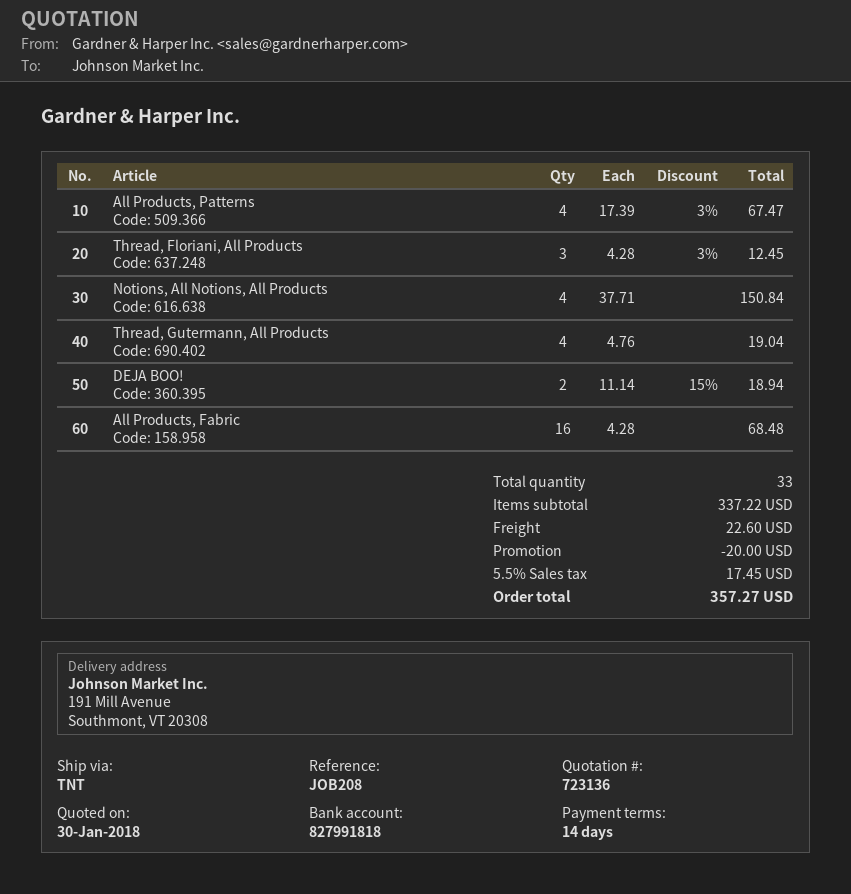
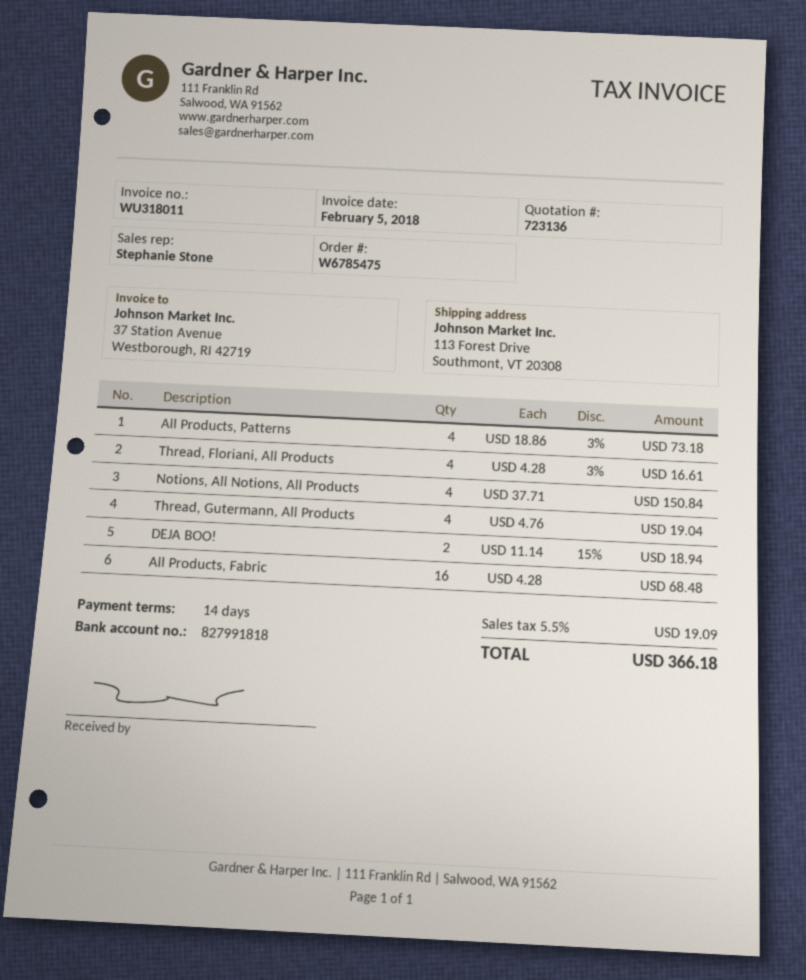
ship to: 191 Mill Avenue, Southmont, VT 20308 -> 113 Forest Drive, Southmont, VT 20308
All Products, Patterns: 4 x 17.39 - 3% = 67.47 -> 4 x 18.86 - 3% = 73.18
Thread, Floriani, All Products: 3 x 4.28 - 3% = 12.45 -> 4 x 4.28 - 3% = 16.61
discount: 20.00 -> none
shipping: 22.60 -> none
tax: 5.5% = 17.45 -> 5.5% = 19.09
total: 357.27 -> 366.18

